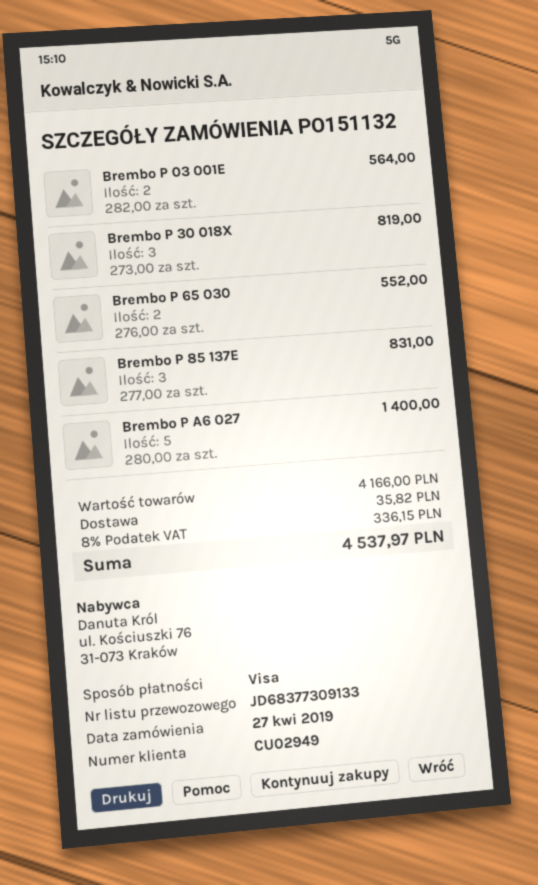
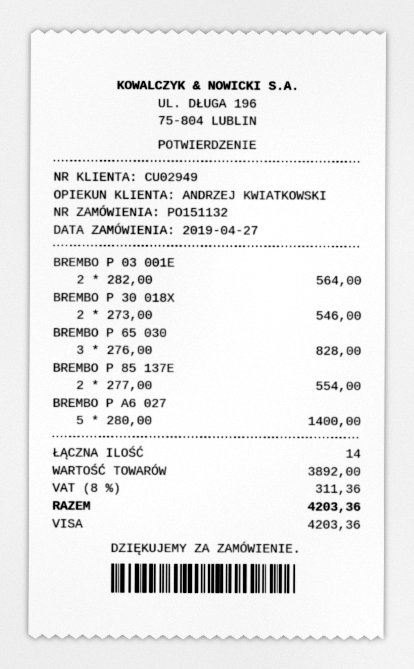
Brembo P 30 018X: 3 x 273.00 = 819.00 -> 2 x 273.00 = 546.00
Brembo P 65 030: 2 x 276.00 = 552.00 -> 3 x 276.00 = 828.00
Brembo P 85 137E: 3 x 277.00 = 831.00 -> 2 x 277.00 = 554.00
subtotal: 4166.00 -> 3892.00
shipping: 35.82 -> none
tax: 8% = 336.15 -> 8% = 311.36
total: 4537.97 -> 4203.36

